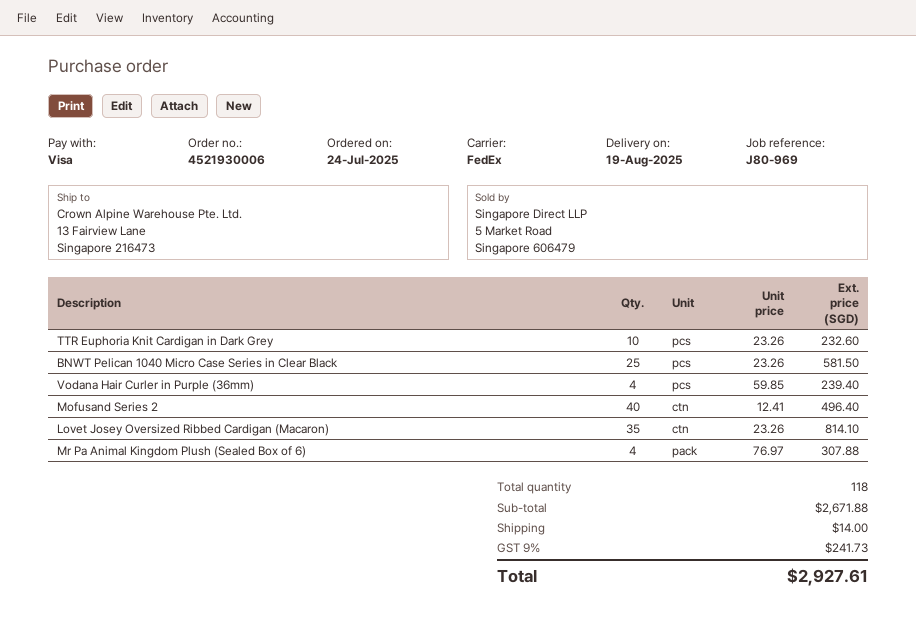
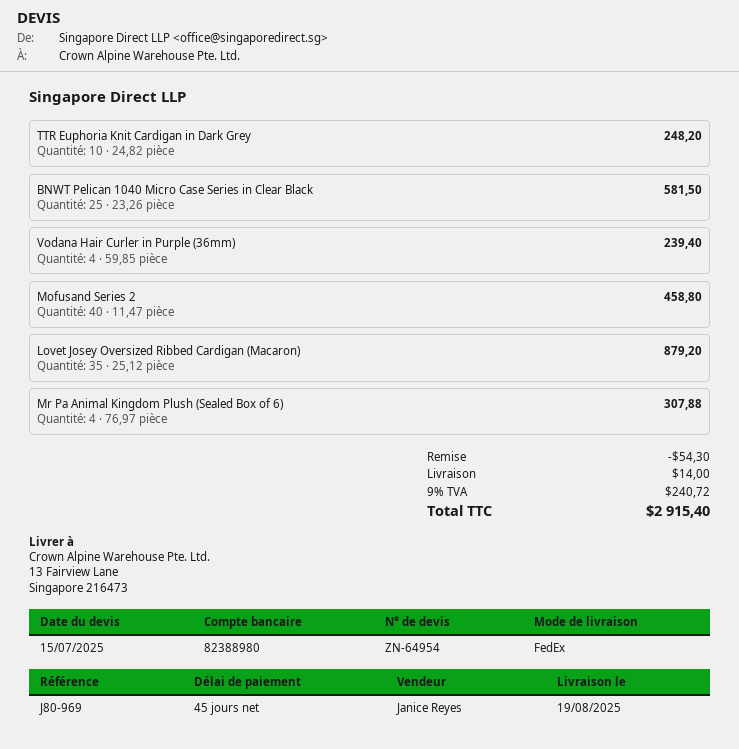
TTR Euphoria Knit Cardigan in Dark Grey: 10 x 23.26 = 232.60 -> 10 x 24.82 = 248.20
Mofusand Series 2: 40 x 12.41 = 496.40 -> 40 x 11.47 = 458.80
Lovet Josey Oversized Ribbed Cardigan (Macaron): 35 x 23.26 = 814.10 -> 35 x 25.12 = 879.20
discount: none -> 54.30
tax: 9% = 241.73 -> 9% = 240.72
total: 2927.61 -> 2915.40

